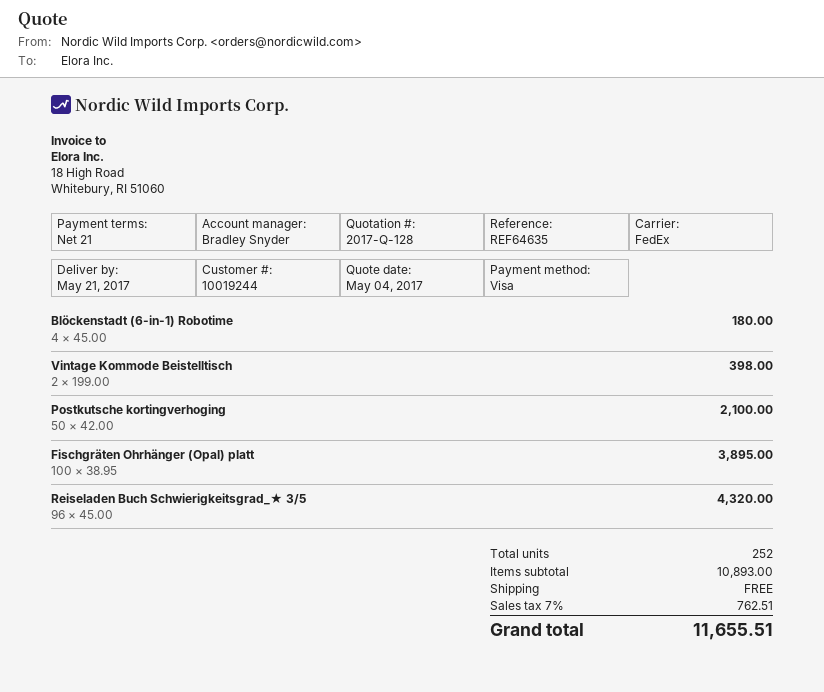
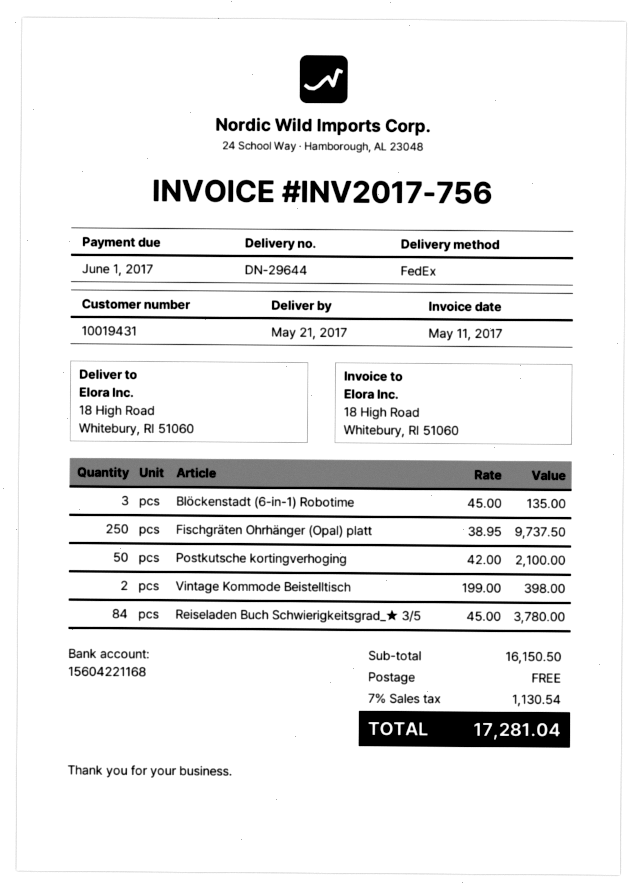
customer number: 10019244 -> 10019431
Blöckenstadt (6-in-1) Robotime: 4 x 45.00 = 180.00 -> 3 x 45.00 = 135.00
Fischgräten Ohrhänger (Opal) platt: 100 x 38.95 = 3895.00 -> 250 x 38.95 = 9737.50
Reiseladen Buch Schwierigkeitsgrad_★ 3/5: 96 x 45.00 = 4320.00 -> 84 x 45.00 = 3780.00
subtotal: 10893.00 -> 16150.50
tax: 7% = 762.51 -> 7% = 1130.54
total: 11655.51 -> 17281.04

